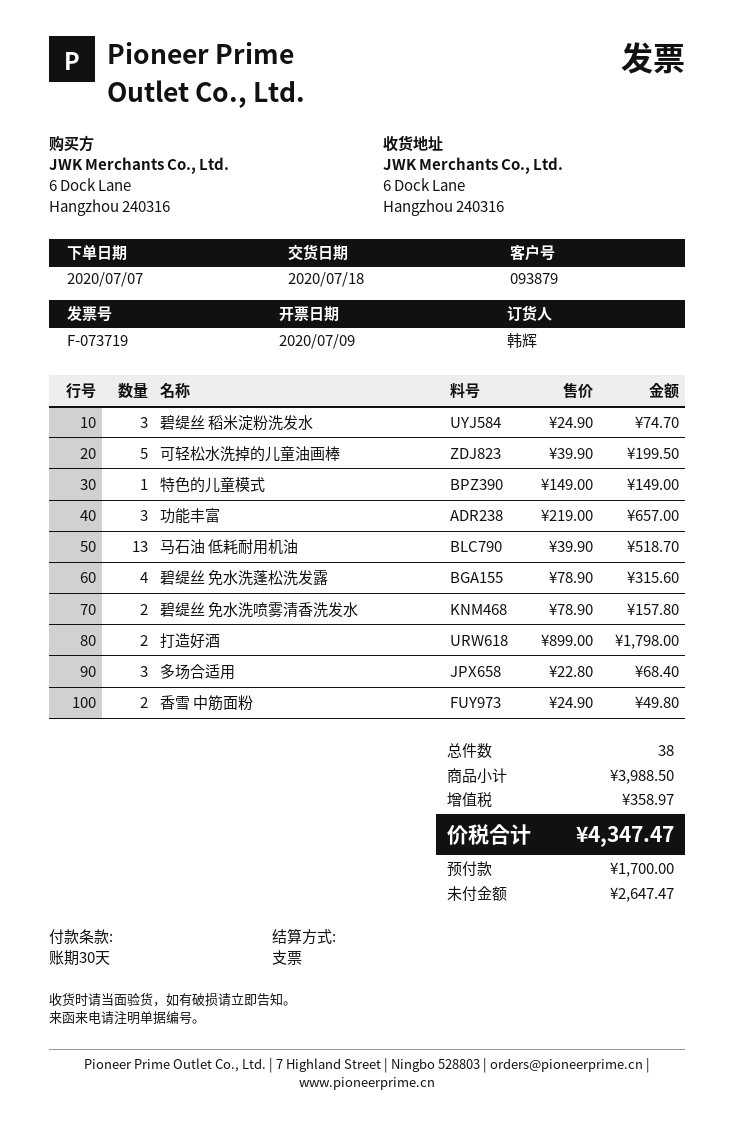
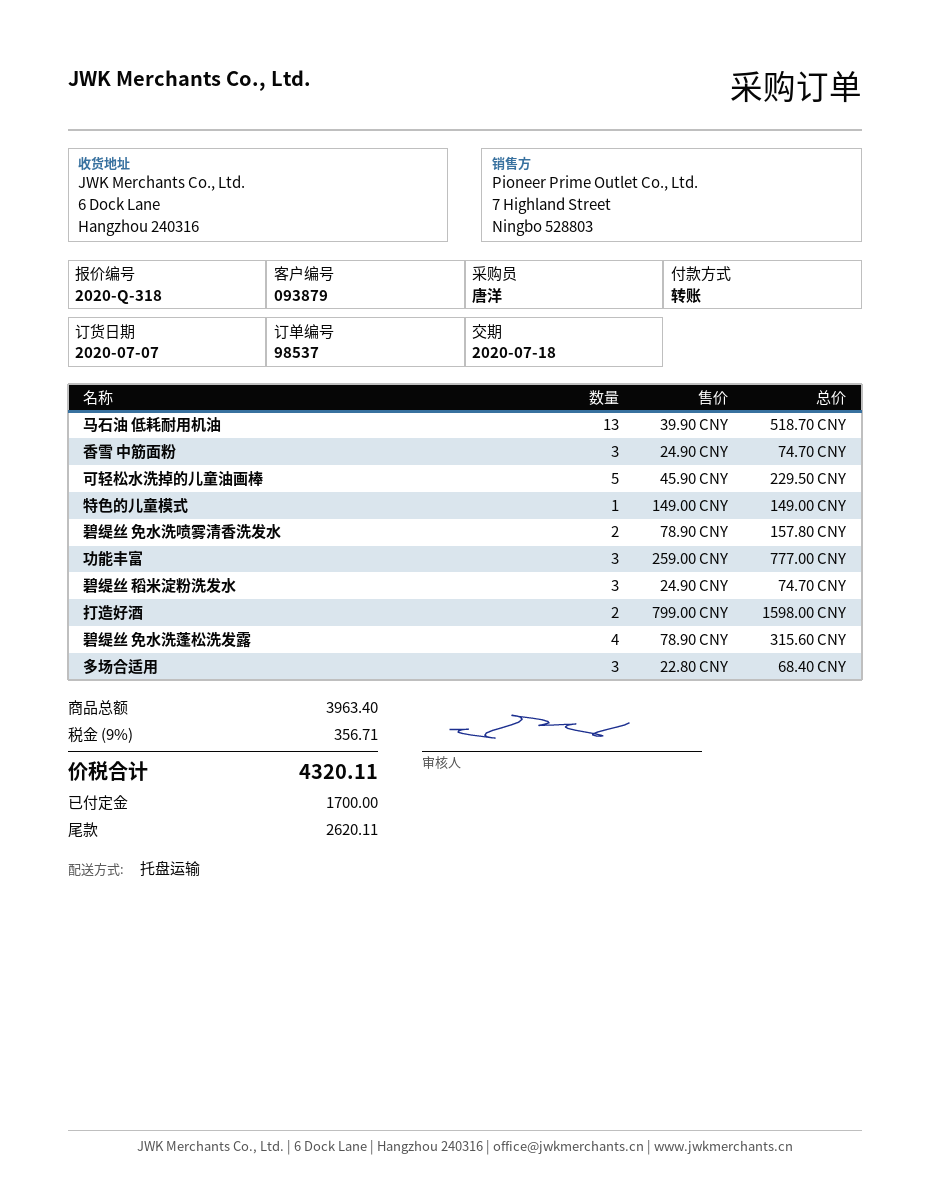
ordered by: 韩辉 -> 唐洋
payment method: cheque -> bank transfer
可轻松水洗掉的儿童油画棒: 5 x 39.90 = 199.50 -> 5 x 45.90 = 229.50
功能丰富: 3 x 219.00 = 657.00 -> 3 x 259.00 = 777.00
打造好酒: 2 x 899.00 = 1798.00 -> 2 x 799.00 = 1598.00
香雪 中筋面粉: 2 x 24.90 = 49.80 -> 3 x 24.90 = 74.70
subtotal: 3988.50 -> 3963.40
tax: 358.97 -> 356.71
total: 4347.47 -> 4320.11
balance: 2647.47 -> 2620.11

